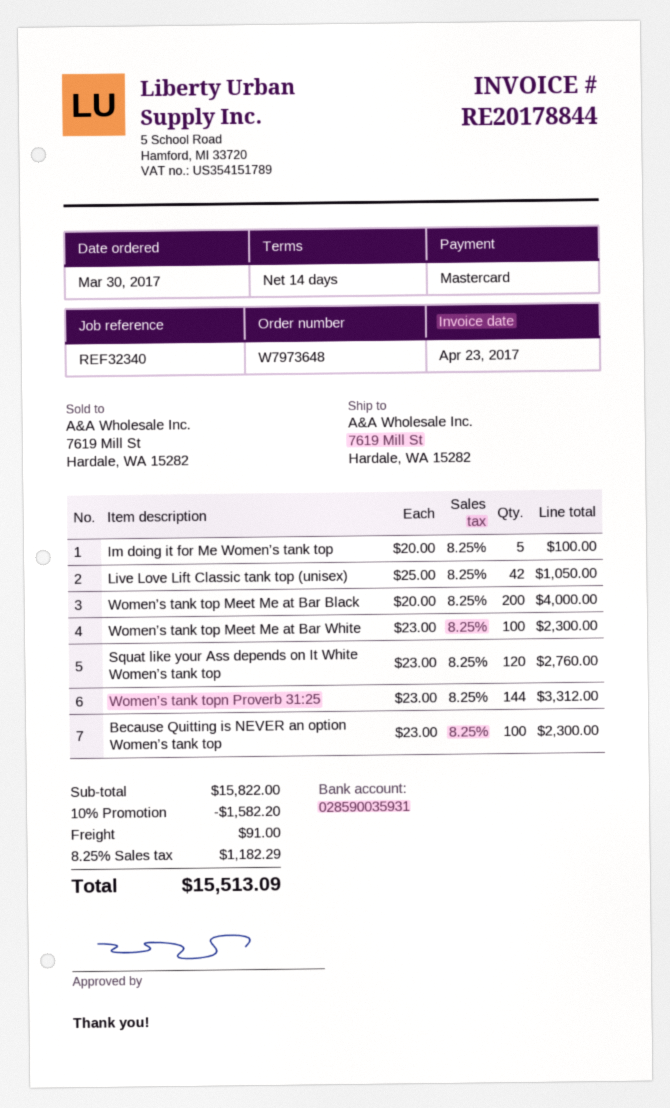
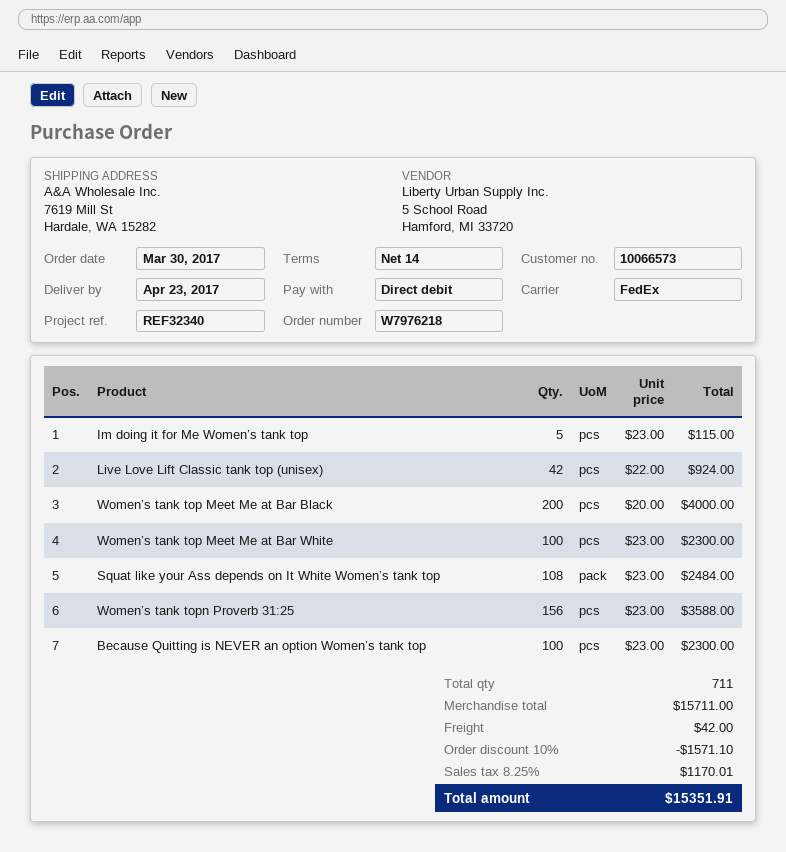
order number: W7973648 -> W7976218
payment method: Mastercard -> direct debit
Im doing it for Me Women’s tank top: 5 x 20.00 = 100.00 -> 5 x 23.00 = 115.00
Live Love Lift Classic tank top (unisex): 42 x 25.00 = 1050.00 -> 42 x 22.00 = 924.00
Squat like your Ass depends on It White Women’s tank top: 120 x 23.00 = 2760.00 -> 108 x 23.00 = 2484.00
Women’s tank topn Proverb 31:25: 144 x 23.00 = 3312.00 -> 156 x 23.00 = 3588.00
subtotal: 15822.00 -> 15711.00
discount: 10% = 1582.20 -> 10% = 1571.10
shipping: 91.00 -> 42.00
tax: 8.25% = 1182.29 -> 8.25% = 1170.01
total: 15513.09 -> 15351.91

